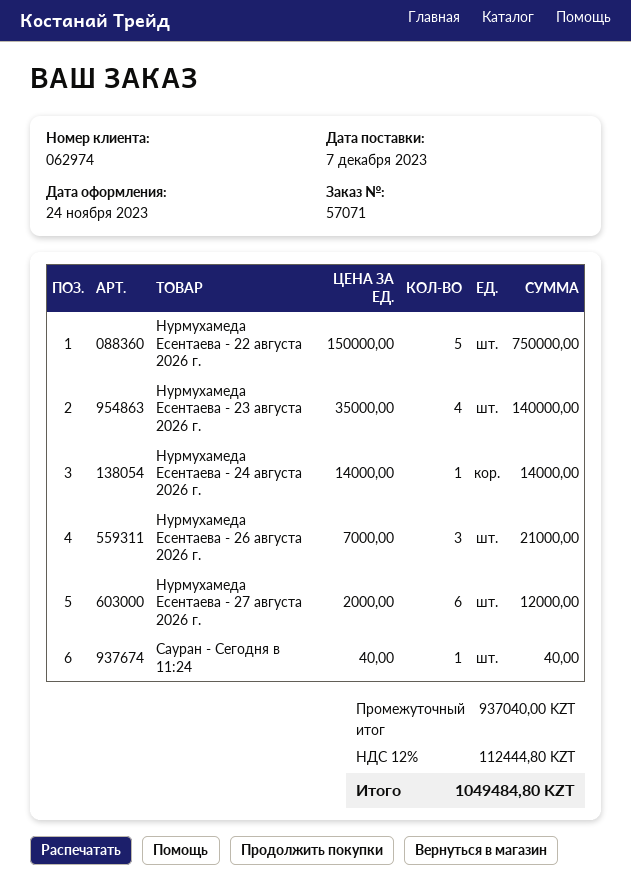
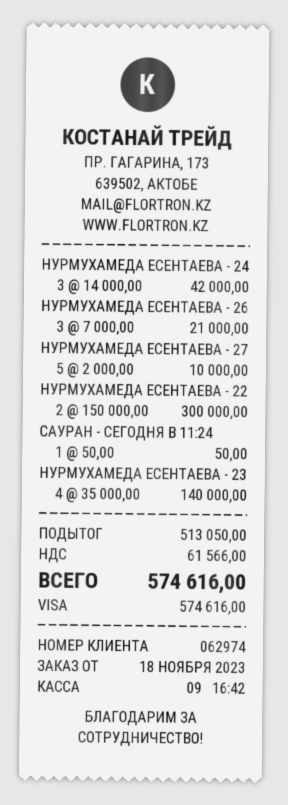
order date: 2023-11-24 -> 2023-11-18
Нурмухамеда Есентаева - 22 августа 2026 г.: 5 x 150000.00 = 750000.00 -> 2 x 150000.00 = 300000.00
Нурмухамеда Есентаева - 24 августа 2026 г.: 1 x 14000.00 = 14000.00 -> 3 x 14000.00 = 42000.00
Нурмухамеда Есентаева - 27 августа 2026 г.: 6 x 2000.00 = 12000.00 -> 5 x 2000.00 = 10000.00
Сауран - Сегодня в 11:24: 1 x 40.00 = 40.00 -> 1 x 50.00 = 50.00
subtotal: 937040.00 -> 513050.00
tax: 112444.80 -> 61566.00
total: 1049484.80 -> 574616.00

